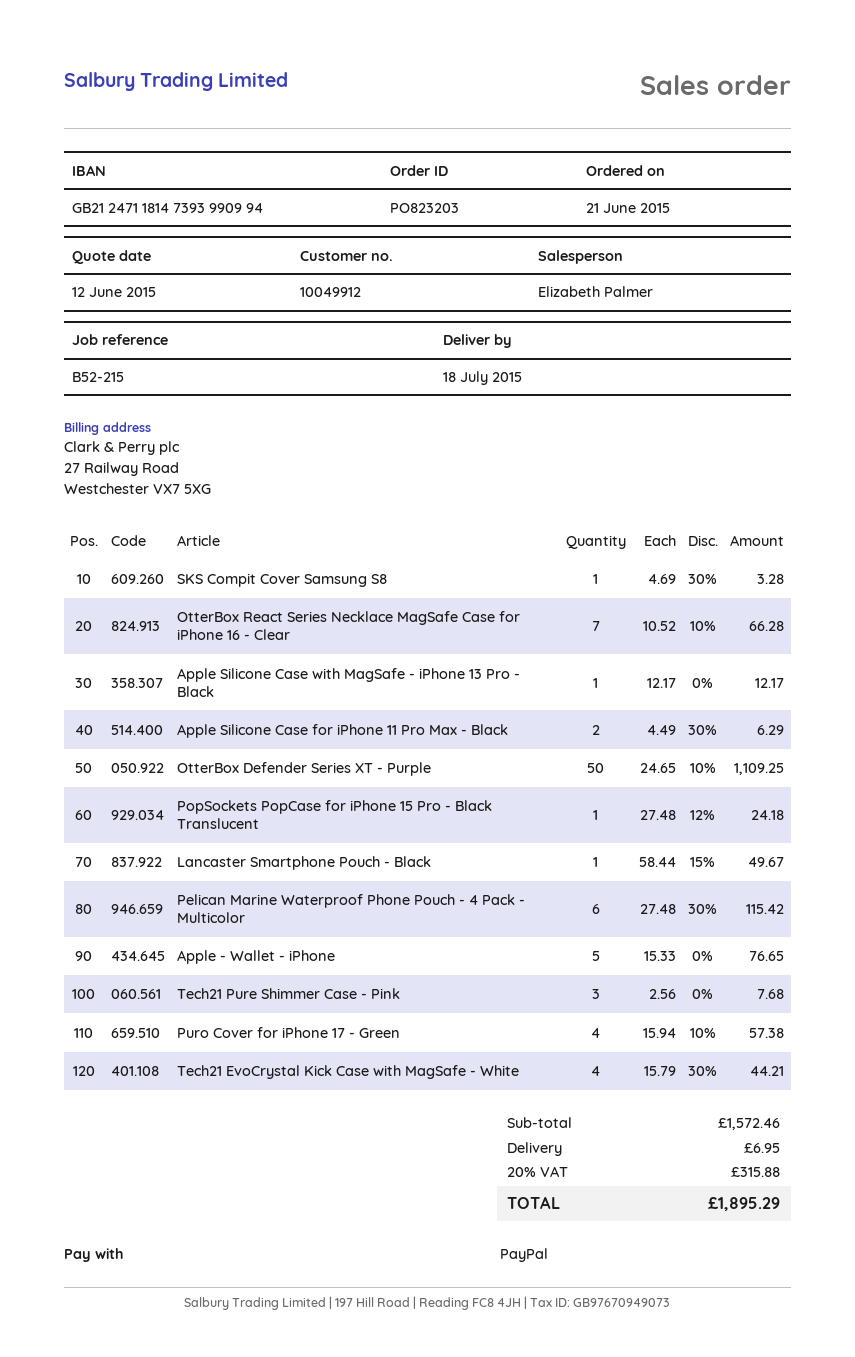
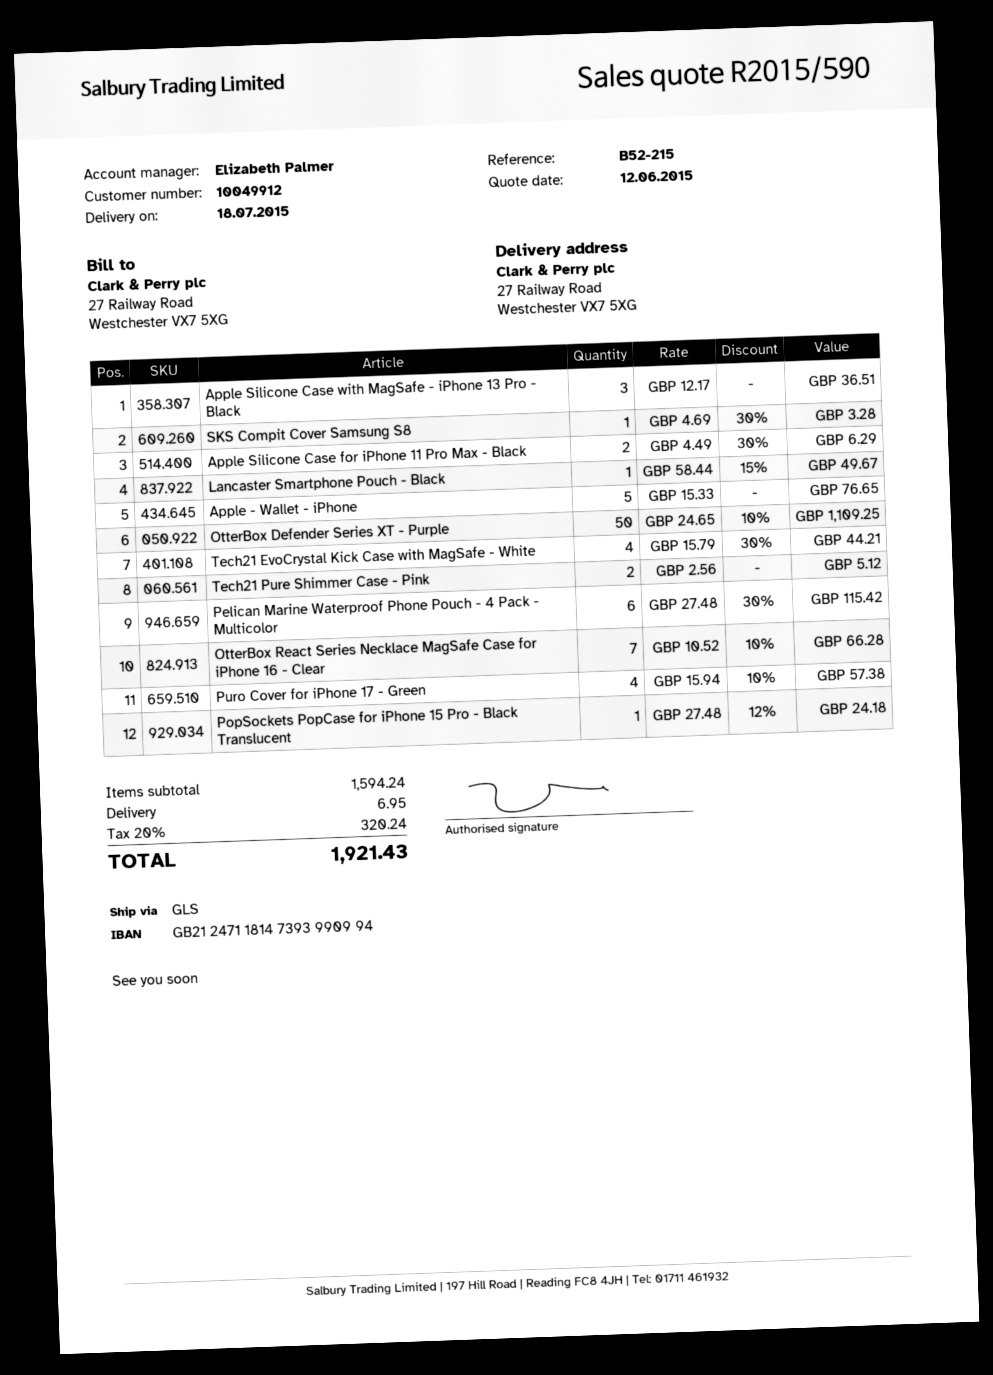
Apple Silicone Case with MagSafe - iPhone 13 Pro - Black: 1 x 12.17 = 12.17 -> 3 x 12.17 = 36.51
Tech21 Pure Shimmer Case - Pink: 3 x 2.56 = 7.68 -> 2 x 2.56 = 5.12
subtotal: 1572.46 -> 1594.24
tax: 20% = 315.88 -> 20% = 320.24
total: 1895.29 -> 1921.43

